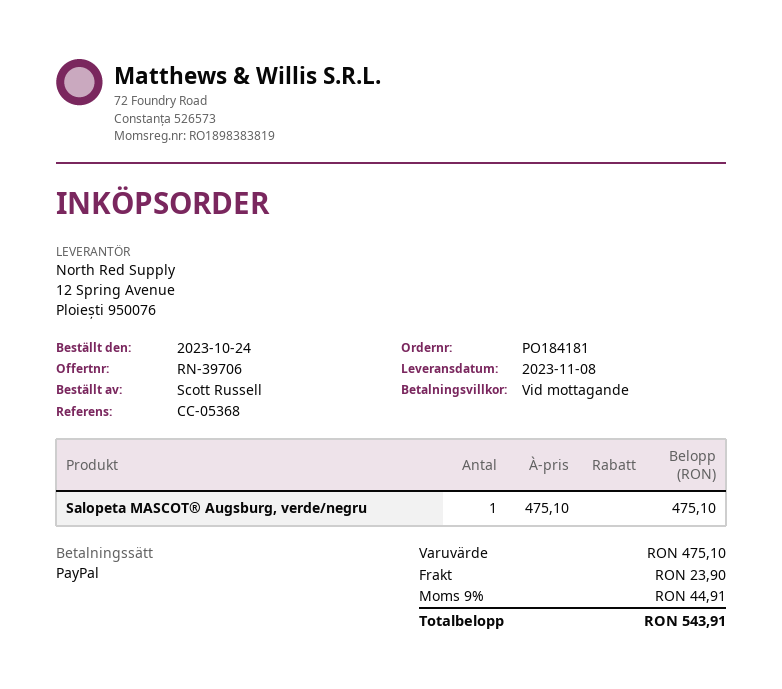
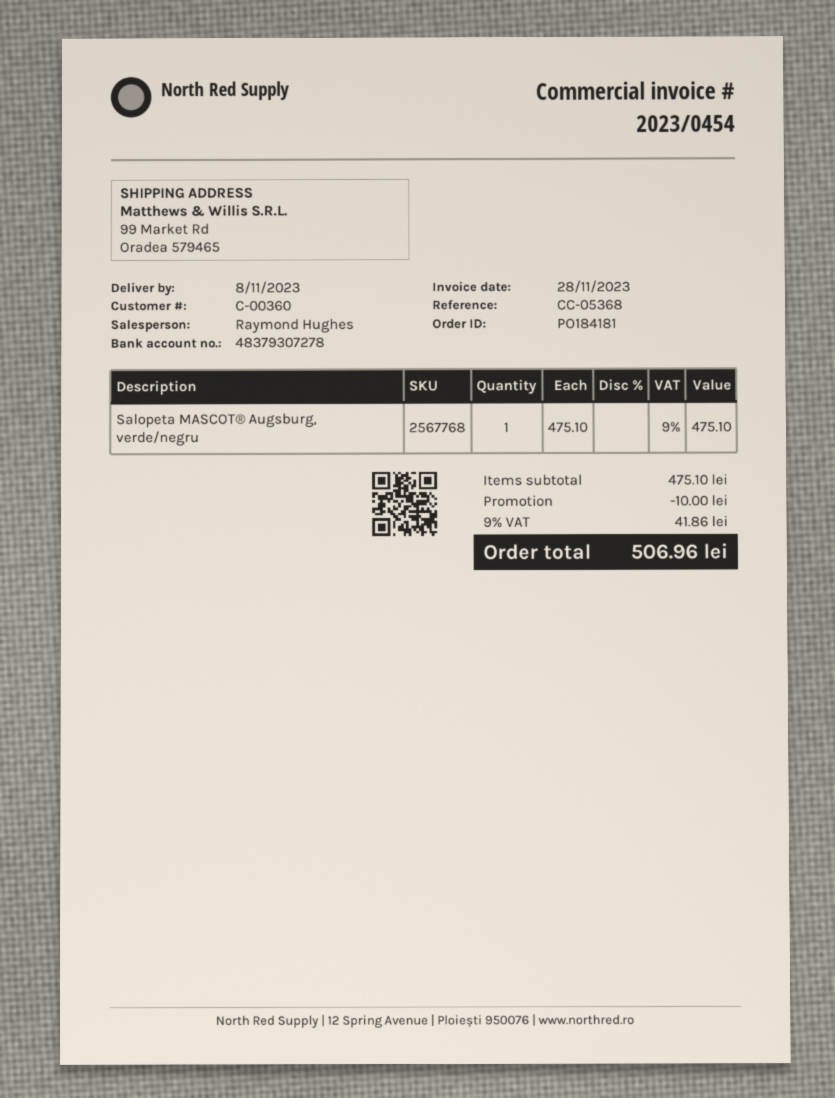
discount: none -> 10.00
shipping: 23.90 -> none
tax: 9% = 44.91 -> 9% = 41.86
total: 543.91 -> 506.96

